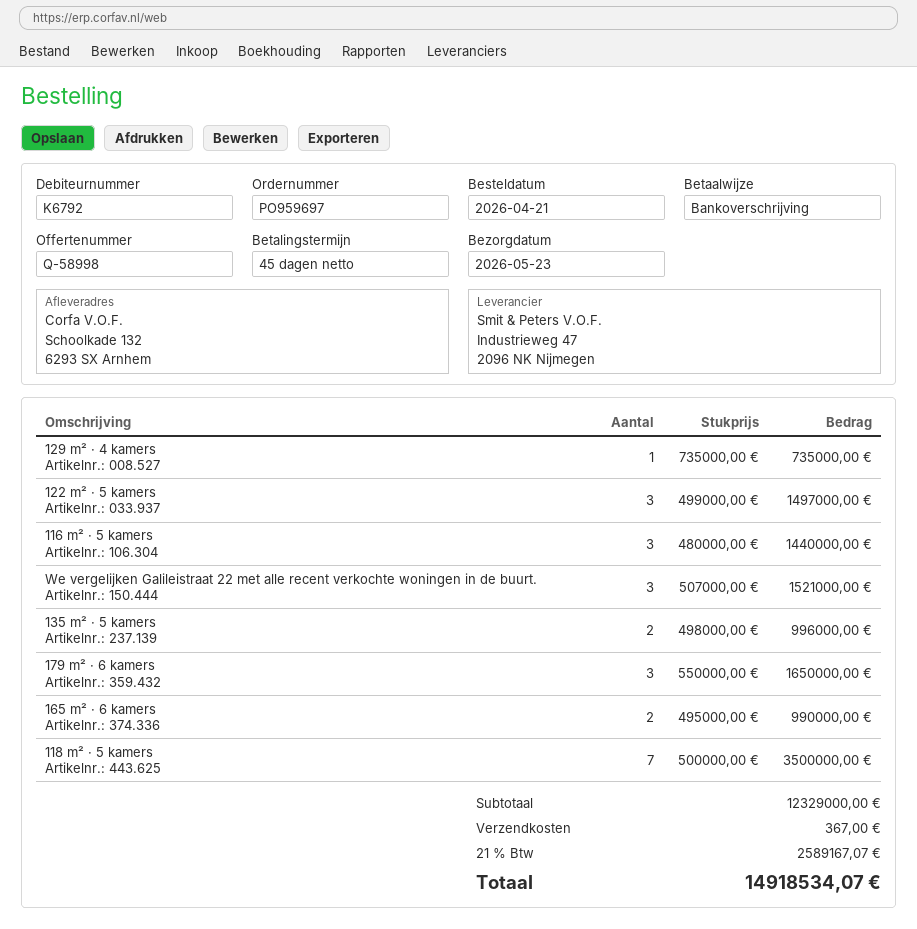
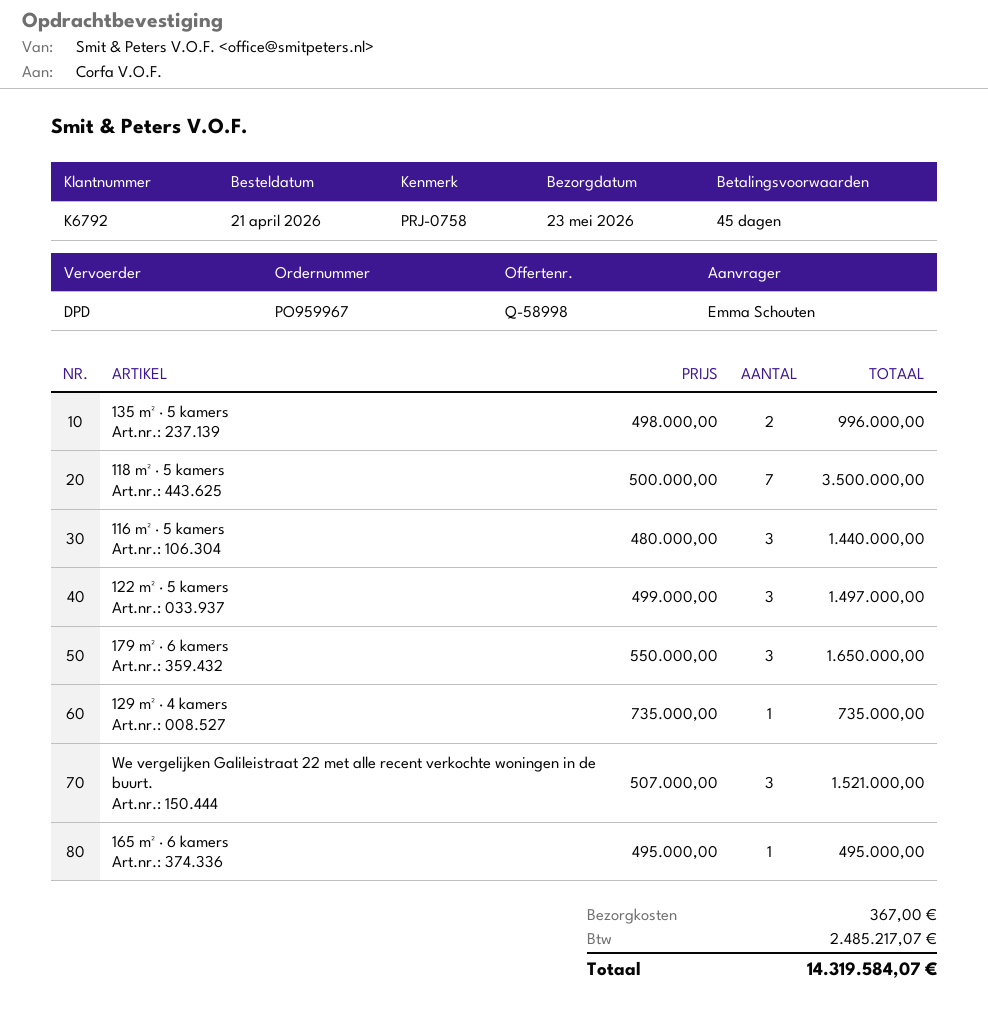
order number: PO959697 -> PO959967
165 m² · 6 kamers: 2 x 495000.00 = 990000.00 -> 1 x 495000.00 = 495000.00
tax: 2589167.07 -> 2485217.07
total: 14918534.07 -> 14319584.07

